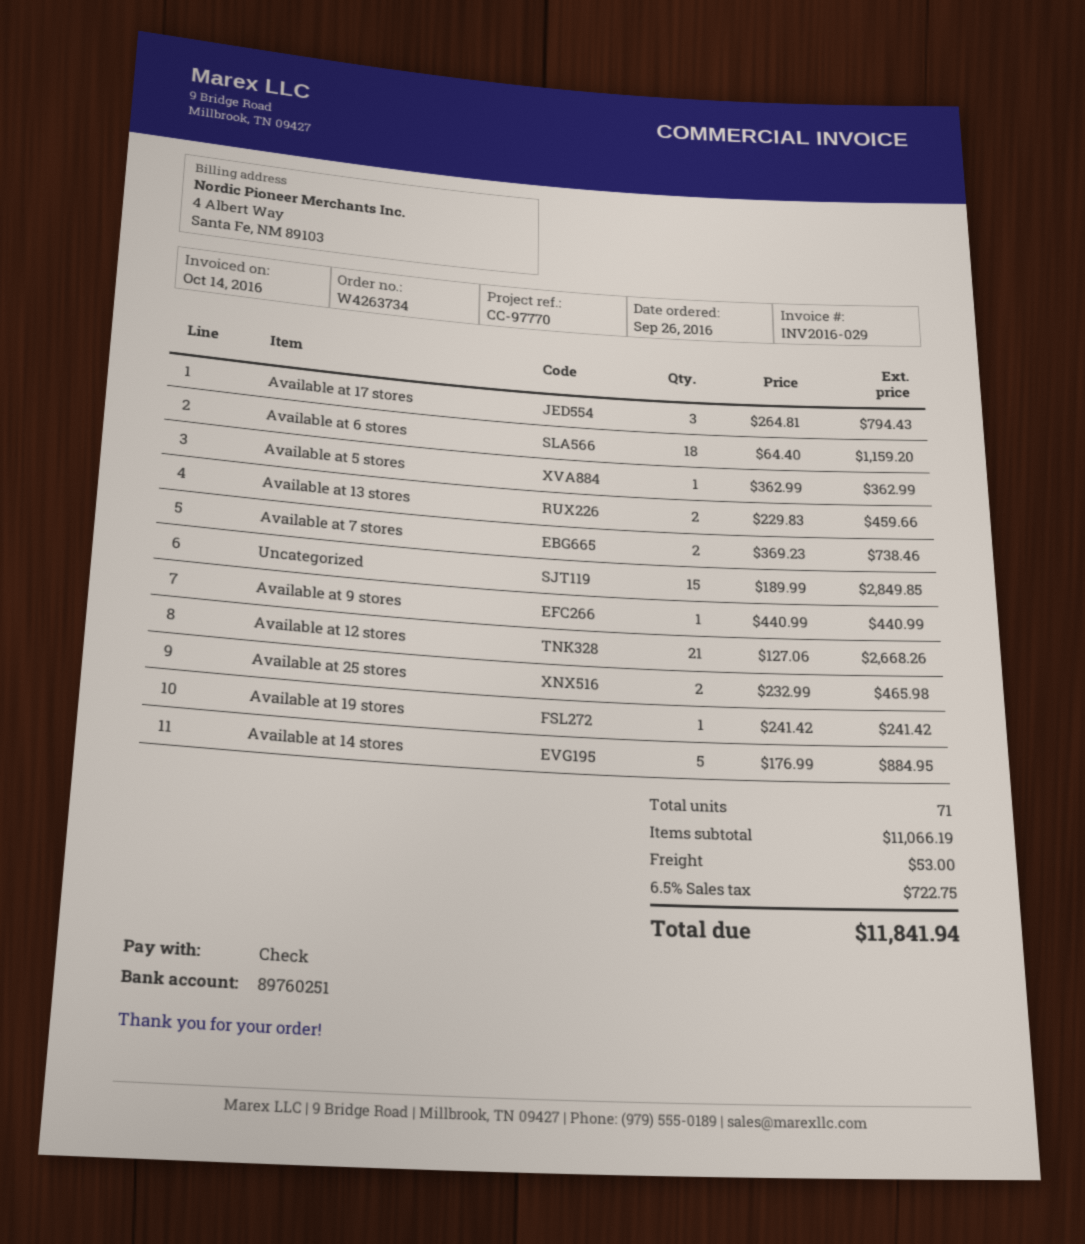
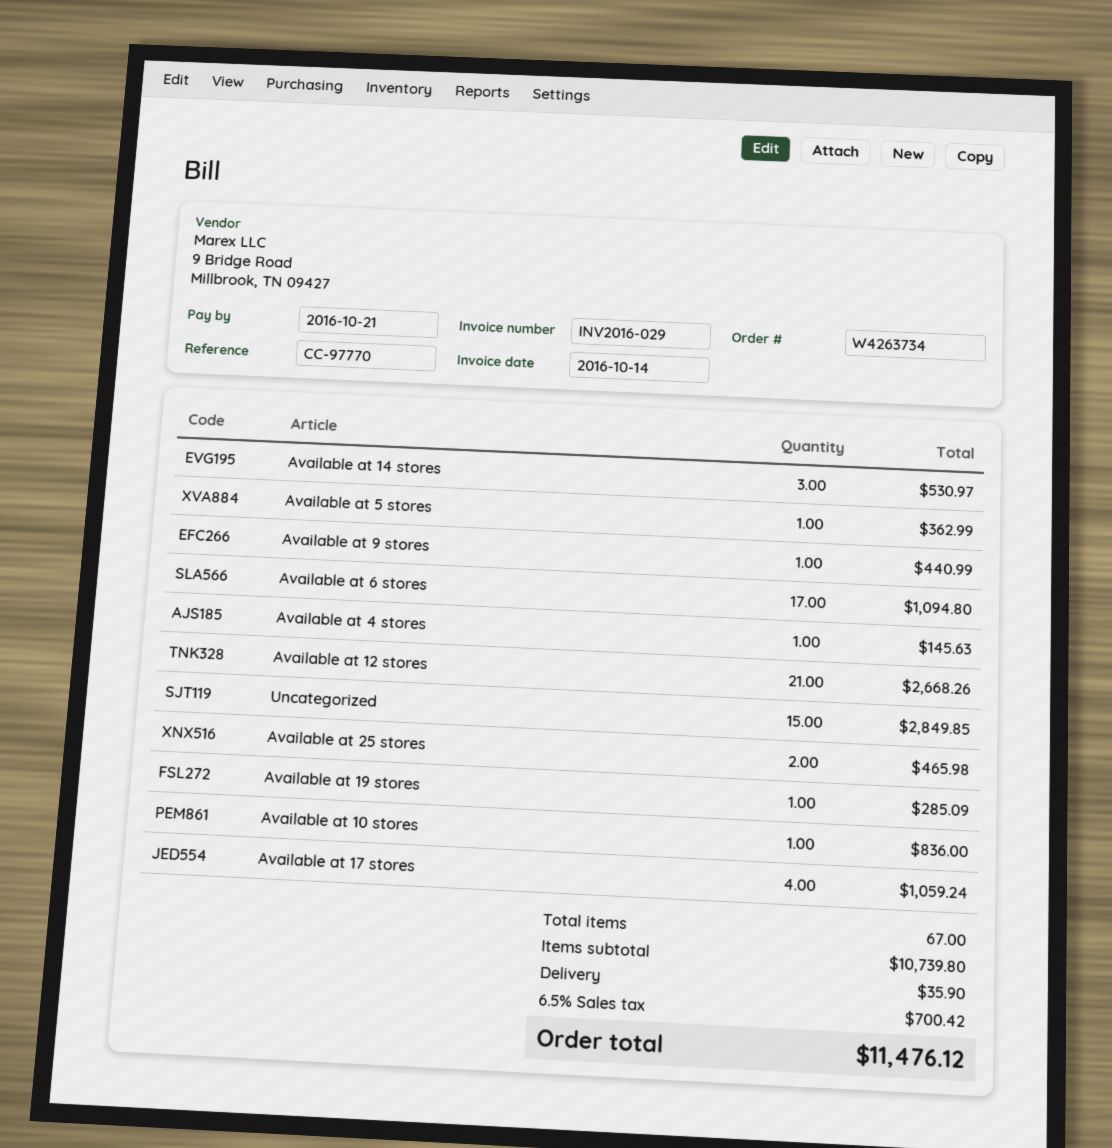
Available at 17 stores: 3 for 794.43 -> 4 for 1059.24
Available at 6 stores: 18 for 1159.20 -> 17 for 1094.80
Available at 13 stores: 2 for 459.66 -> none
Available at 7 stores: 2 for 738.46 -> none
Available at 19 stores: 1 for 241.42 -> 1 for 285.09
Available at 14 stores: 5 for 884.95 -> 3 for 530.97
Available at 4 stores: none -> 1 for 145.63
Available at 10 stores: none -> 1 for 836.00
total quantity: 71 -> 67
subtotal: 11066.19 -> 10739.80
shipping: 53.00 -> 35.90
tax: 6.5% = 722.75 -> 6.5% = 700.42
total: 11841.94 -> 11476.12

